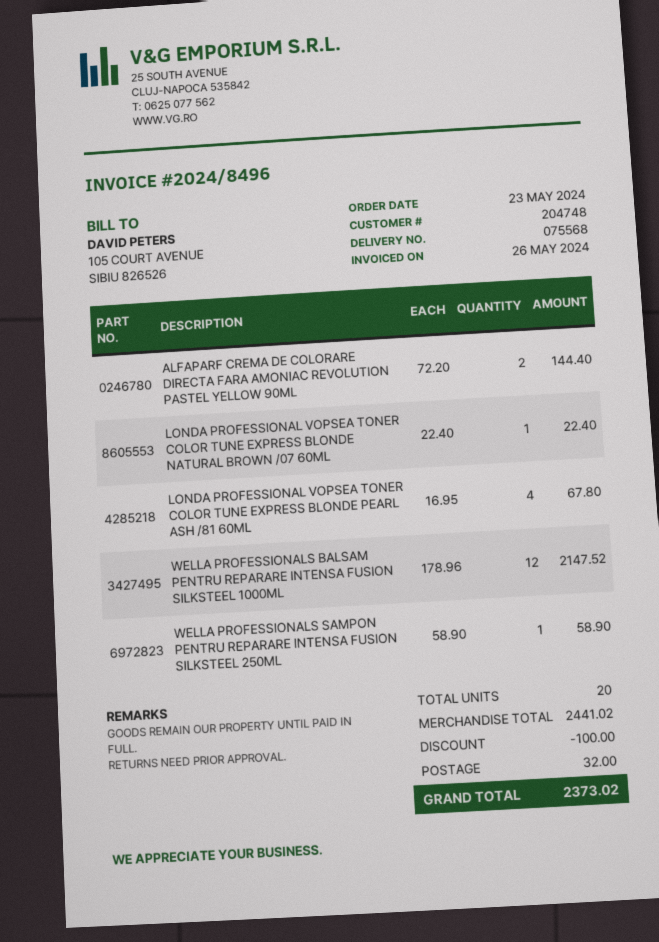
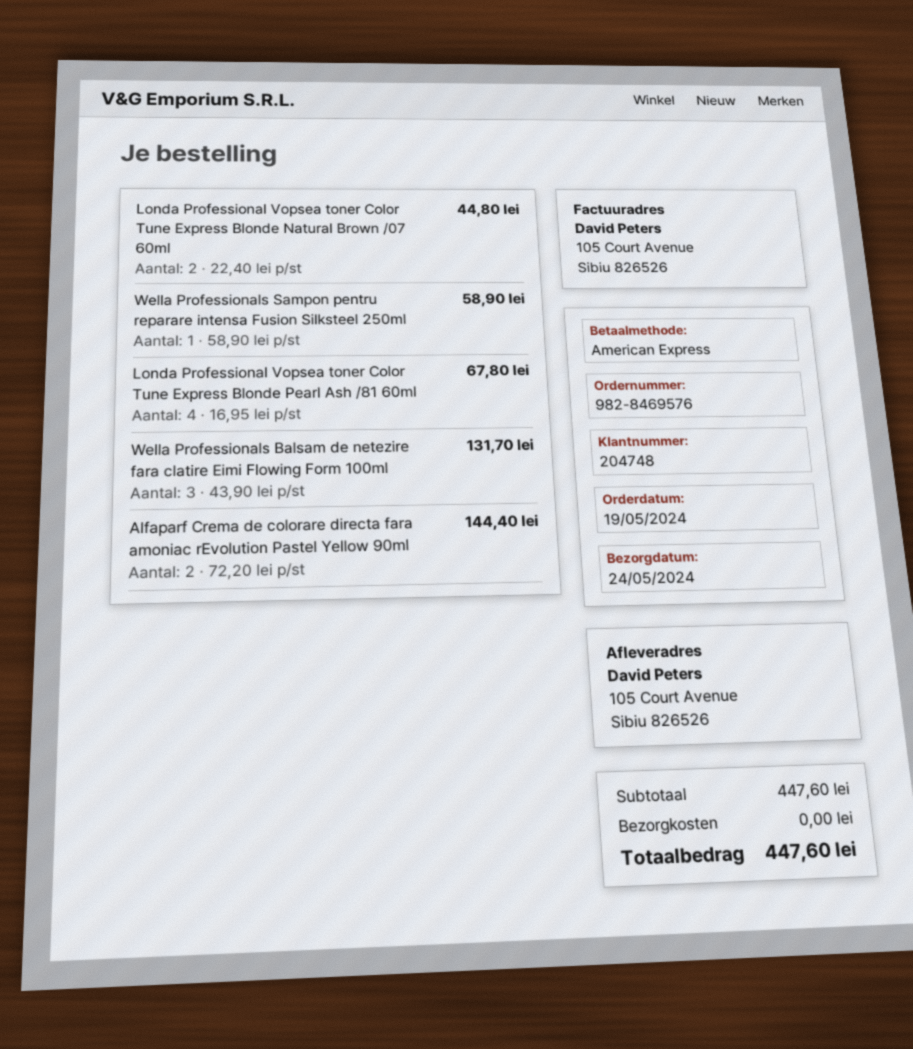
order date: 2024-05-23 -> 2024-05-19
LONDA PROFESSIONAL VOPSEA TONER COLOR TUNE EXPRESS BLONDE NATURAL BROWN /07 60ML: 1 x 22.40 = 22.40 -> 2 x 22.40 = 44.80
WELLA PROFESSIONALS BALSAM PENTRU REPARARE INTENSA FUSION SILKSTEEL 1000ML: 12 x 178.96 = 2147.52 -> none
Wella Professionals Balsam de netezire fara clatire Eimi Flowing Form 100ml: none -> 3 x 43.90 = 131.70
subtotal: 2441.02 -> 447.60
discount: 100.00 -> none
shipping: 32.00 -> 0.00
total: 2373.02 -> 447.60

